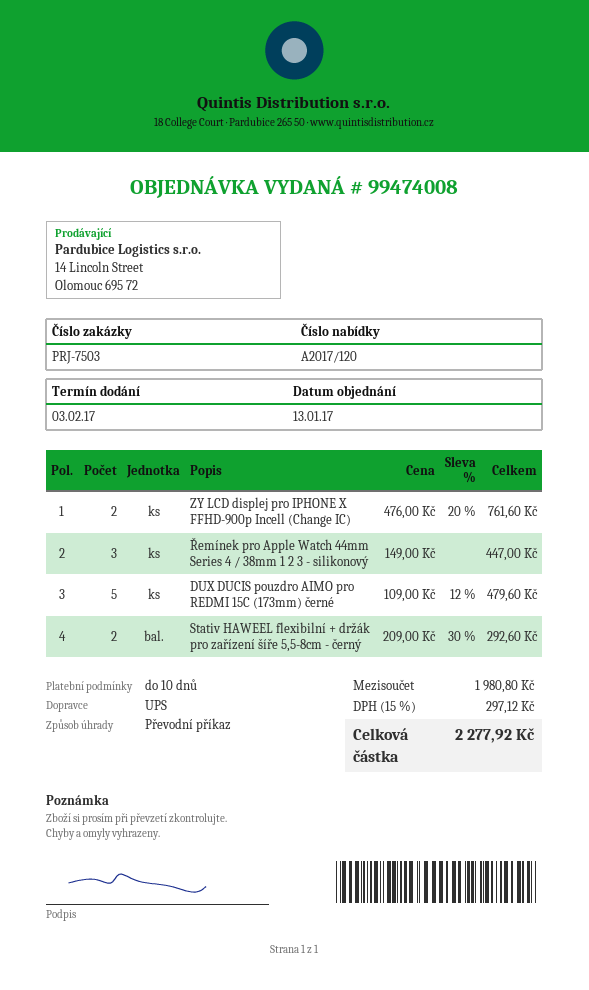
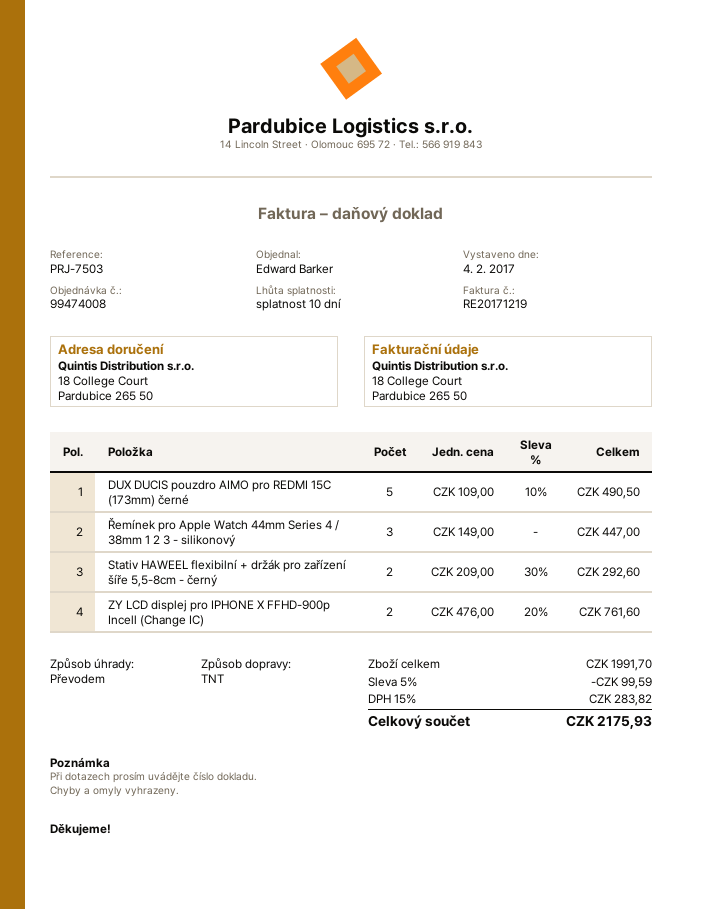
shipping method: UPS -> TNT
DUX DUCIS pouzdro AIMO pro REDMI 15C (173mm) černé: 5 x 109.00 - 12% = 479.60 -> 5 x 109.00 - 10% = 490.50
subtotal: 1980.80 -> 1991.70
discount: none -> 5% = 99.59
tax: 15% = 297.12 -> 15% = 283.82
total: 2277.92 -> 2175.93

